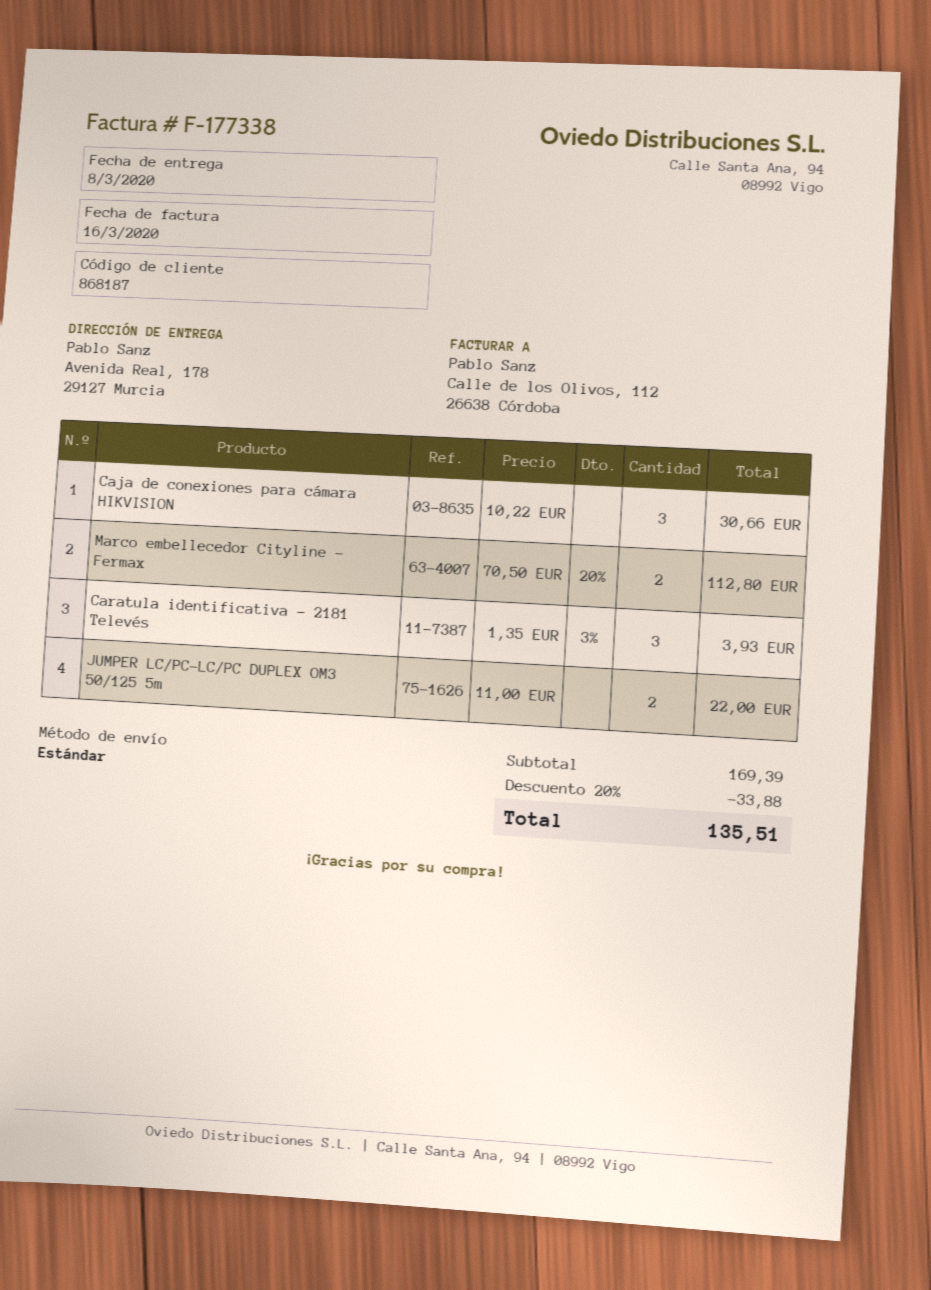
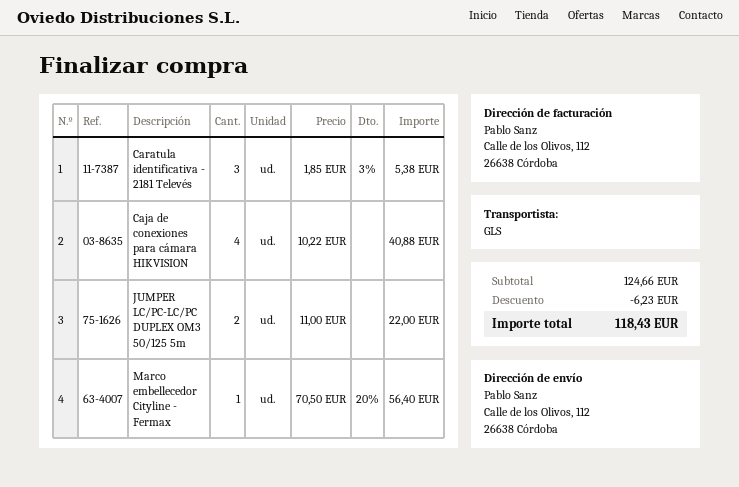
shipping method: standard -> GLS
ship to: Avenida Real, 178, 29127 Murcia -> Calle de los Olivos, 112, 26638 Córdoba
Caja de conexiones para cámara HIKVISION: 3 x 10.22 = 30.66 -> 4 x 10.22 = 40.88
Marco embellecedor Cityline - Fermax: 2 x 70.50 - 20% = 112.80 -> 1 x 70.50 - 20% = 56.40
Caratula identificativa - 2181 Televés: 3 x 1.35 - 3% = 3.93 -> 3 x 1.85 - 3% = 5.38
subtotal: 169.39 -> 124.66
discount: 33.88 -> 6.23
total: 135.51 -> 118.43

